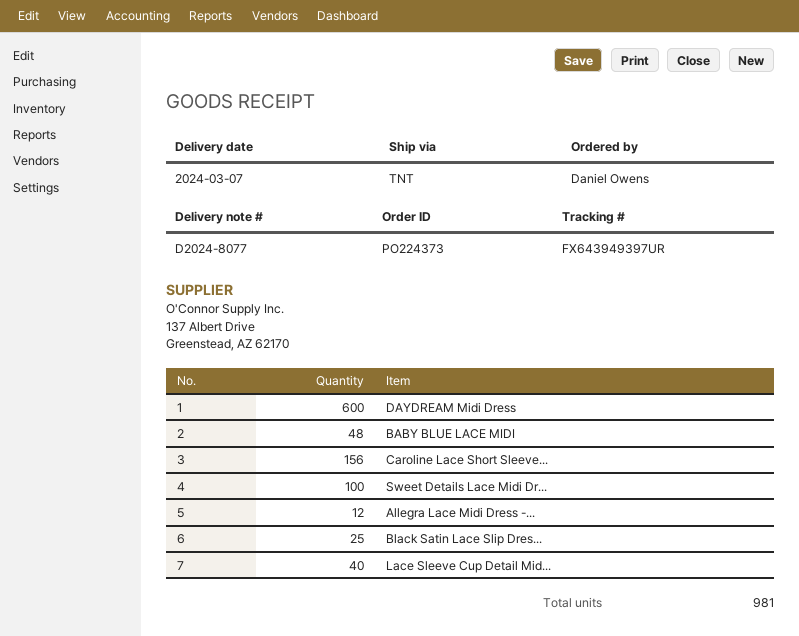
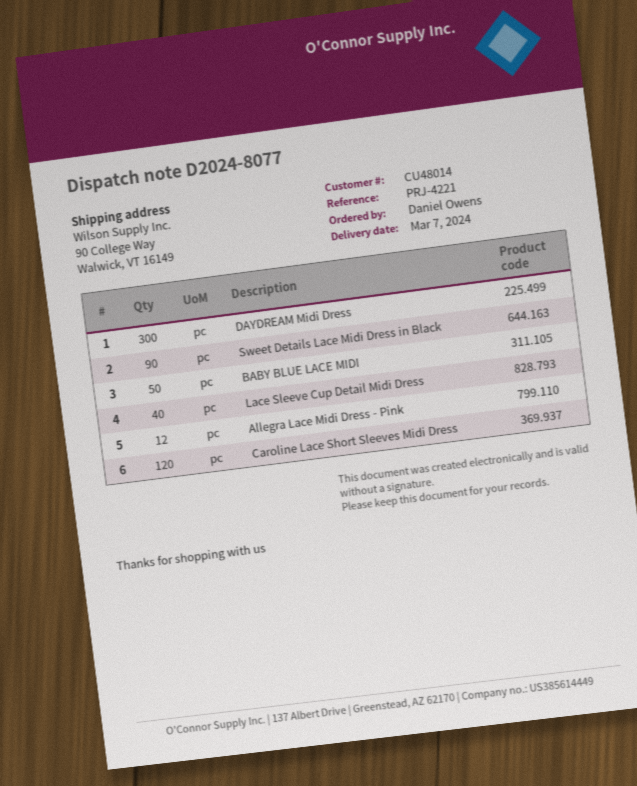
DAYDREAM Midi Dress: 600 -> 300
BABY BLUE LACE MIDI: 48 -> 50
Caroline Lace Short Sleeve...: 156 -> 120
Sweet Details Lace Midi Dr...: 100 -> 90
Black Satin Lace Slip Dres...: 25 -> none

